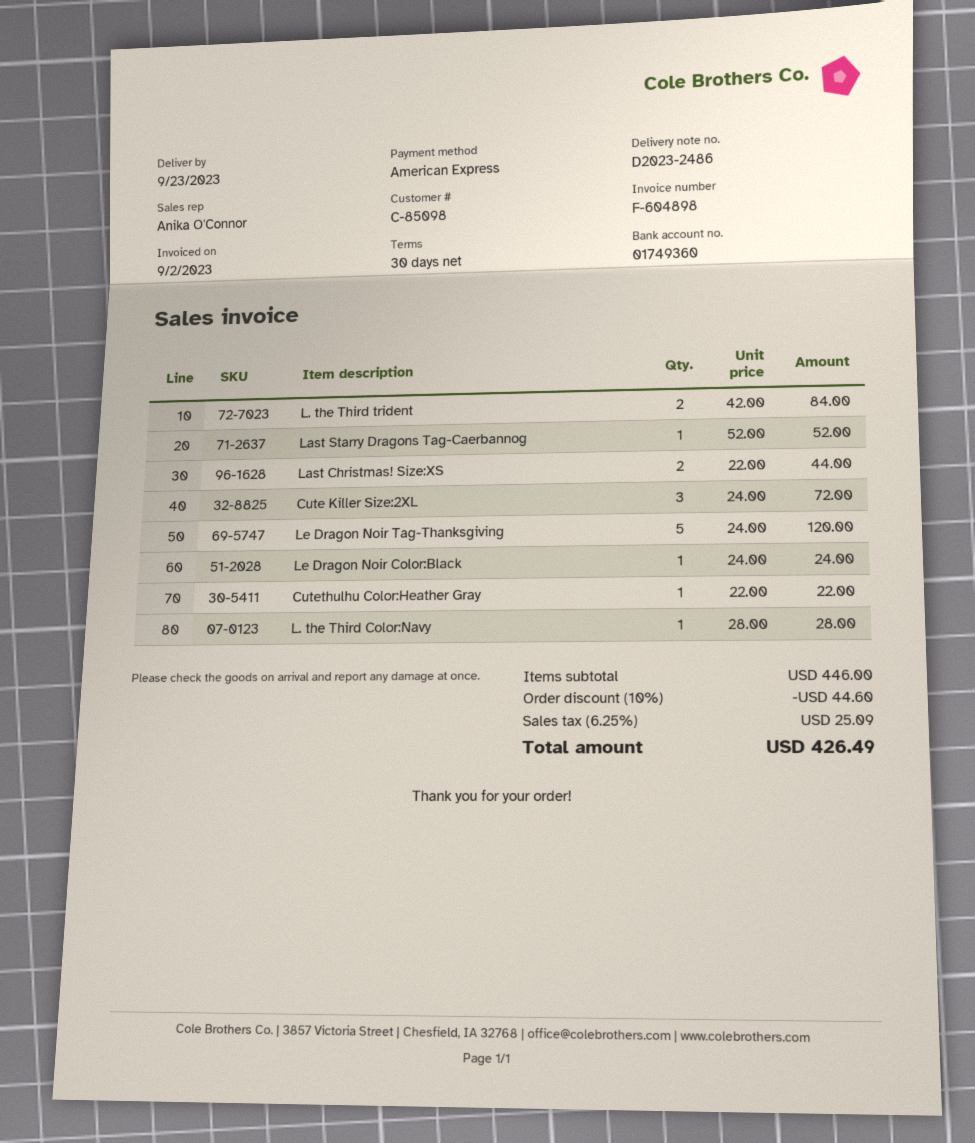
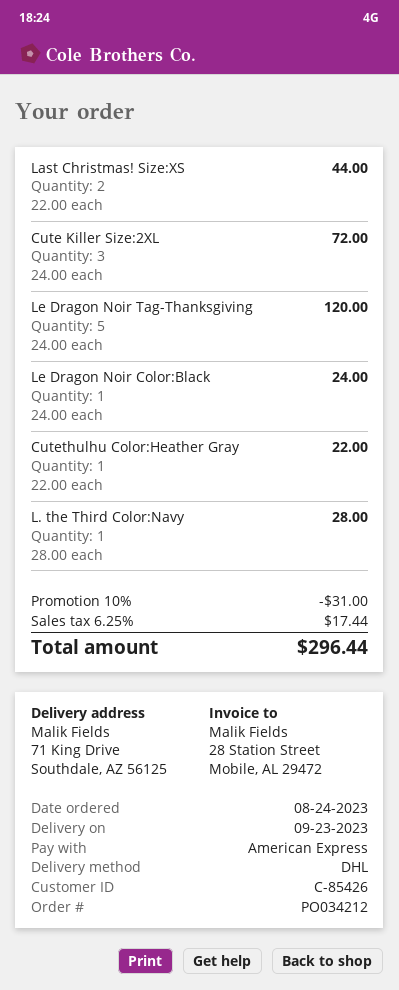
customer number: C-85098 -> C-85426
L. the Third trident: 2 x 42.00 = 84.00 -> none
Last Starry Dragons Tag-Caerbannog: 1 x 52.00 = 52.00 -> none
discount: 10% = 44.60 -> 10% = 31.00
tax: 6.25% = 25.09 -> 6.25% = 17.44
total: 426.49 -> 296.44

